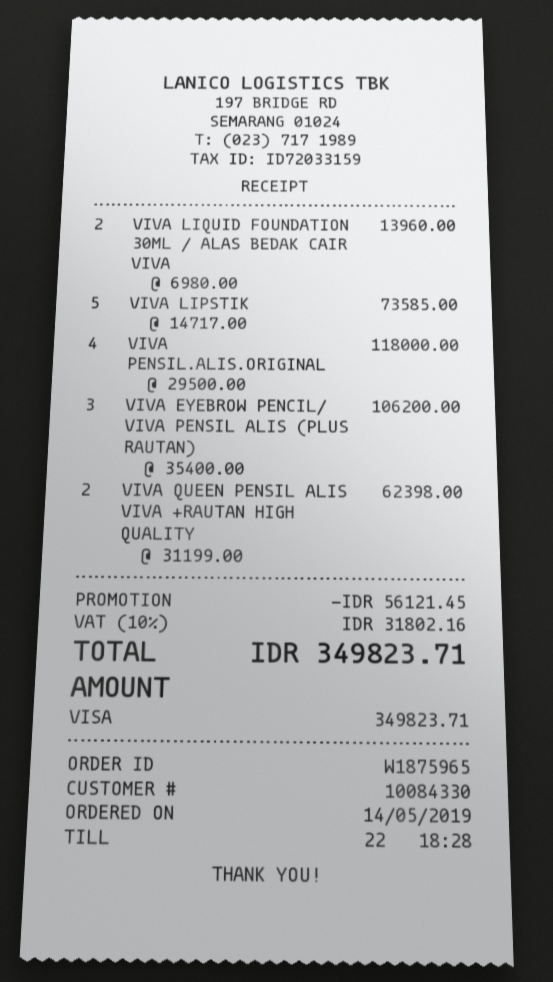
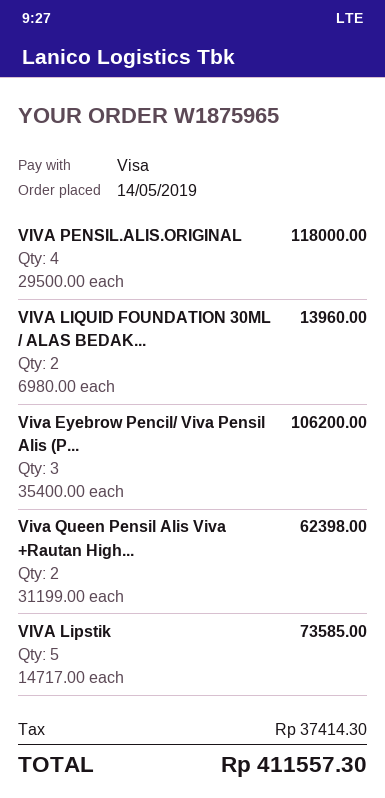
discount: 56121.45 -> none
tax: 31802.16 -> 37414.30
total: 349823.71 -> 411557.30

